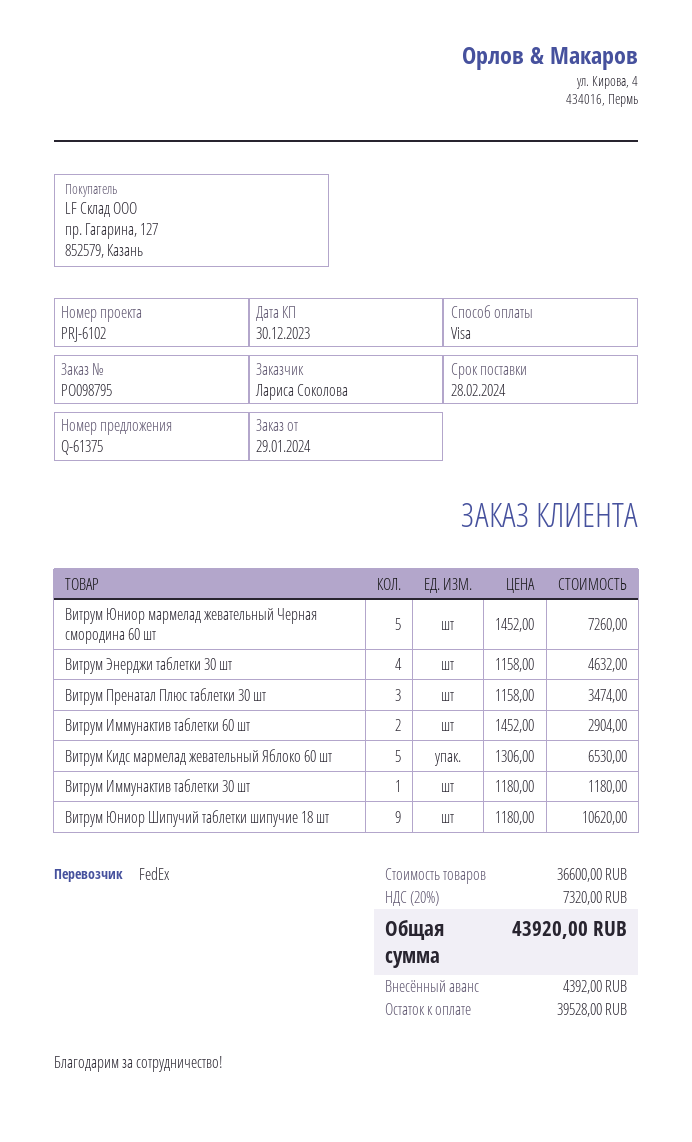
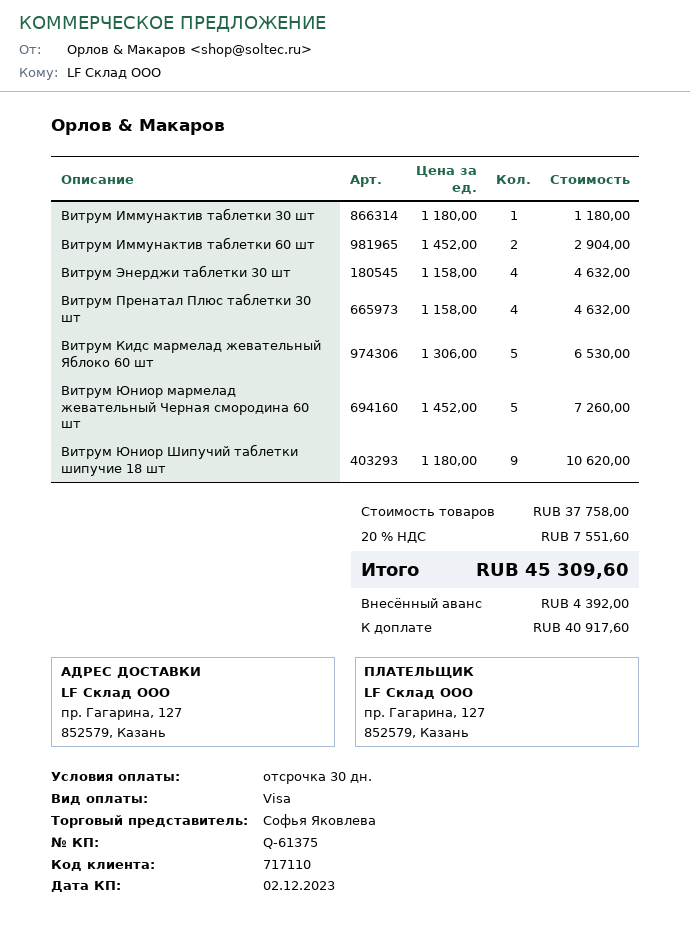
quote date: 2023-12-30 -> 2023-12-02
Витрум Пренатал Плюс таблетки 30 шт: 3 x 1158.00 = 3474.00 -> 4 x 1158.00 = 4632.00
subtotal: 36600.00 -> 37758.00
tax: 20% = 7320.00 -> 20% = 7551.60
total: 43920.00 -> 45309.60
balance: 39528.00 -> 40917.60

